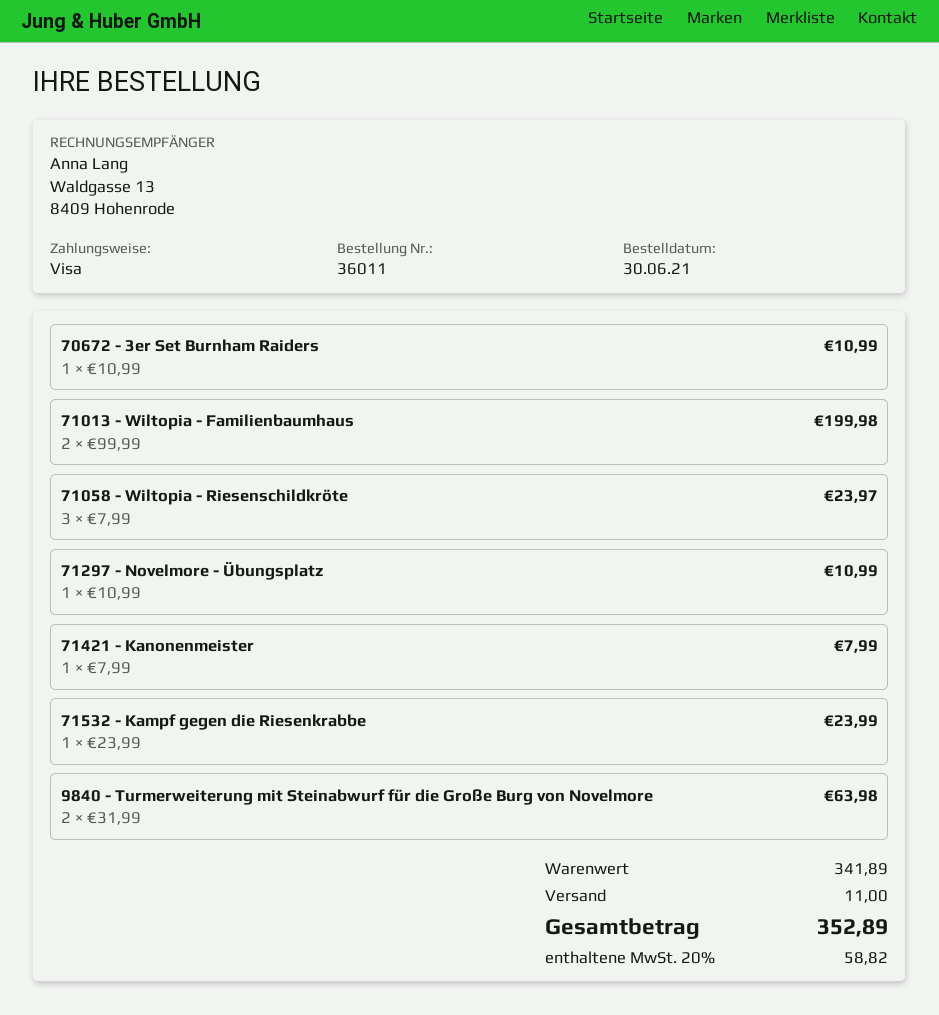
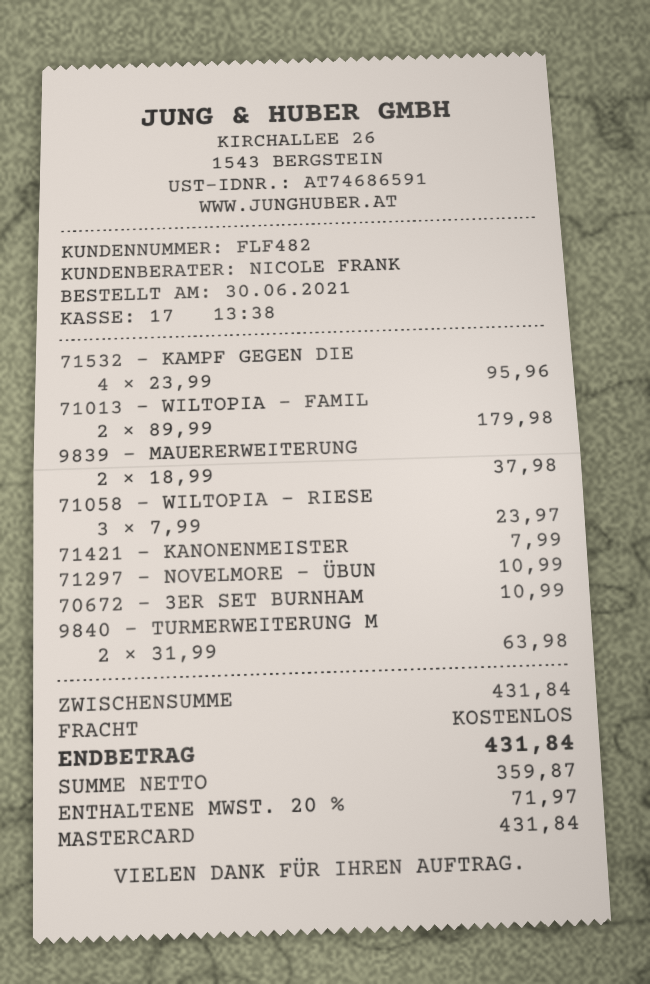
payment method: Visa -> Mastercard
71013 - Wiltopia - Familienbaumhaus: 2 x 99.99 = 199.98 -> 2 x 89.99 = 179.98
71532 - Kampf gegen die Riesenkrabbe: 1 x 23.99 = 23.99 -> 4 x 23.99 = 95.96
9839 - MAUERERWEITERUNG: none -> 2 x 18.99 = 37.98
subtotal: 341.89 -> 431.84
shipping: 11.00 -> 0.00
tax: 20% = 58.82 -> 20% = 71.97
total: 352.89 -> 431.84

